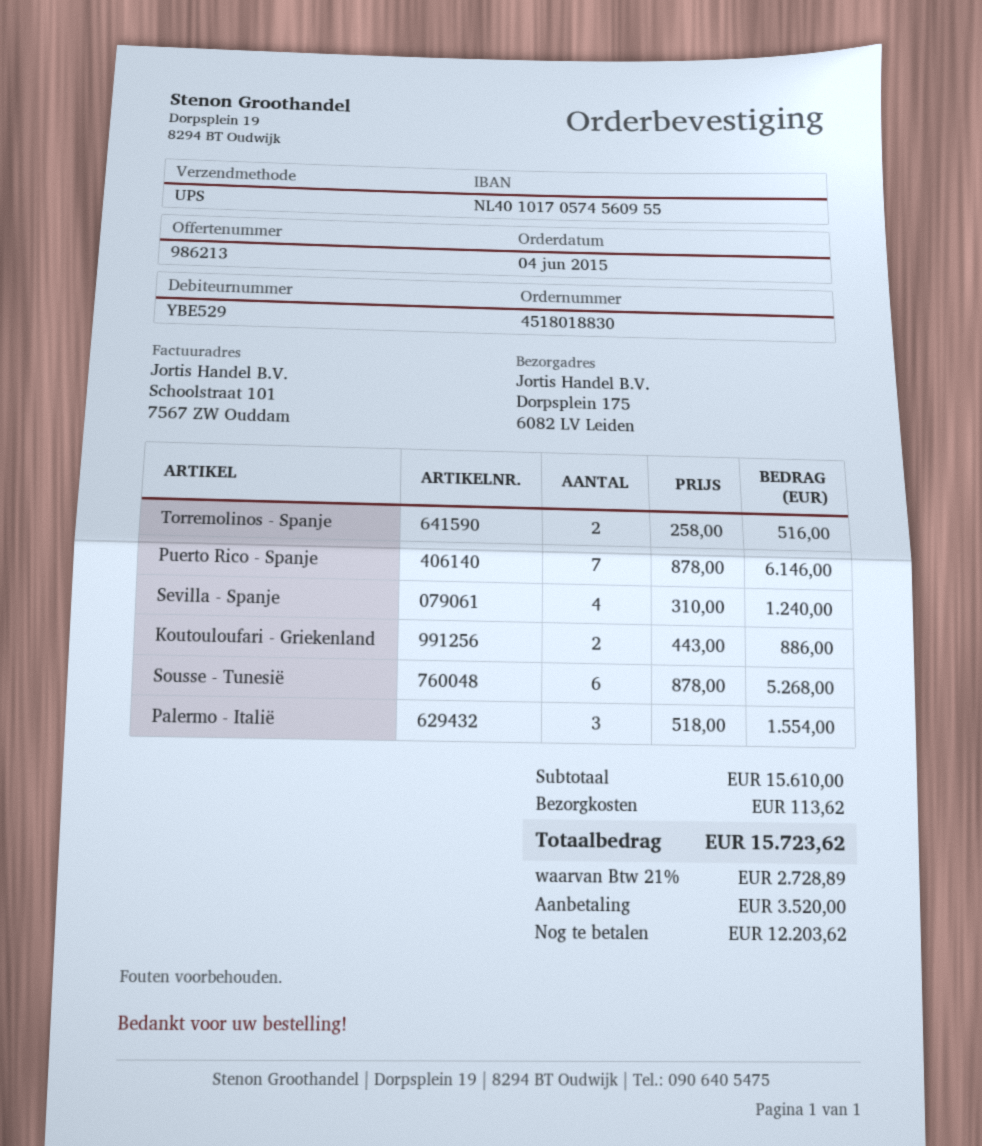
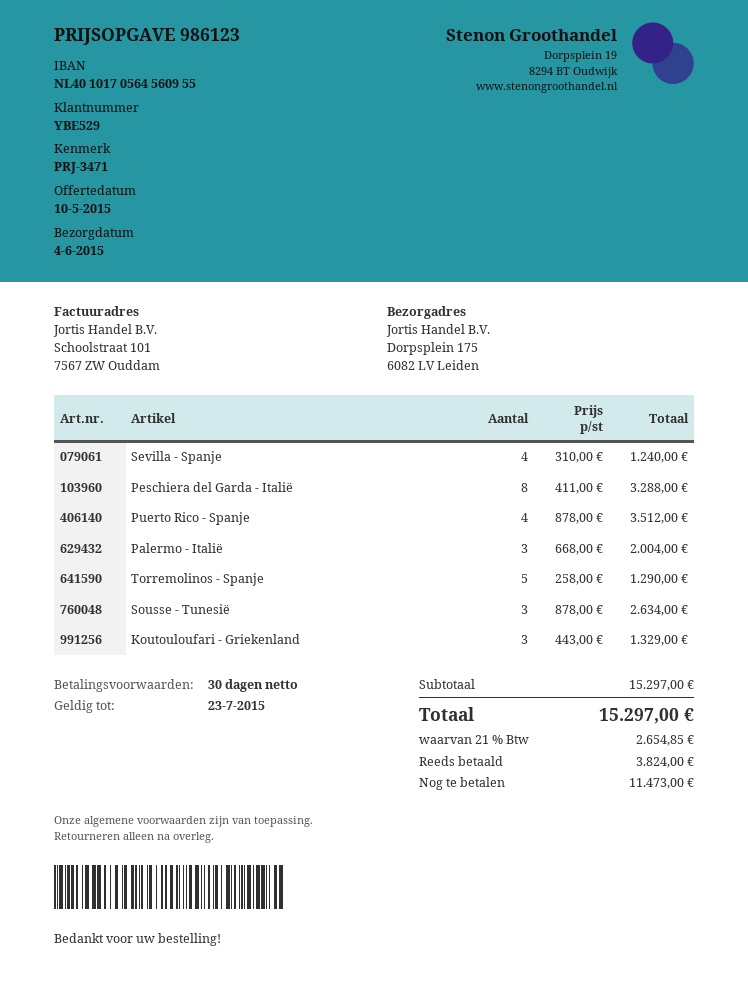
quote number: 986213 -> 986123
bank account: NL4010170574560955 -> NL4010170564560955
Torremolinos - Spanje: 2 x 258.00 = 516.00 -> 5 x 258.00 = 1290.00
Puerto Rico - Spanje: 7 x 878.00 = 6146.00 -> 4 x 878.00 = 3512.00
Koutouloufari - Griekenland: 2 x 443.00 = 886.00 -> 3 x 443.00 = 1329.00
Sousse - Tunesië: 6 x 878.00 = 5268.00 -> 3 x 878.00 = 2634.00
Palermo - Italië: 3 x 518.00 = 1554.00 -> 3 x 668.00 = 2004.00
Peschiera del Garda - Italië: none -> 8 x 411.00 = 3288.00
subtotal: 15610.00 -> 15297.00
shipping: 113.62 -> none
tax: 21% = 2728.89 -> 21% = 2654.85
total: 15723.62 -> 15297.00
deposit: 3520.00 -> 3824.00
balance: 12203.62 -> 11473.00

